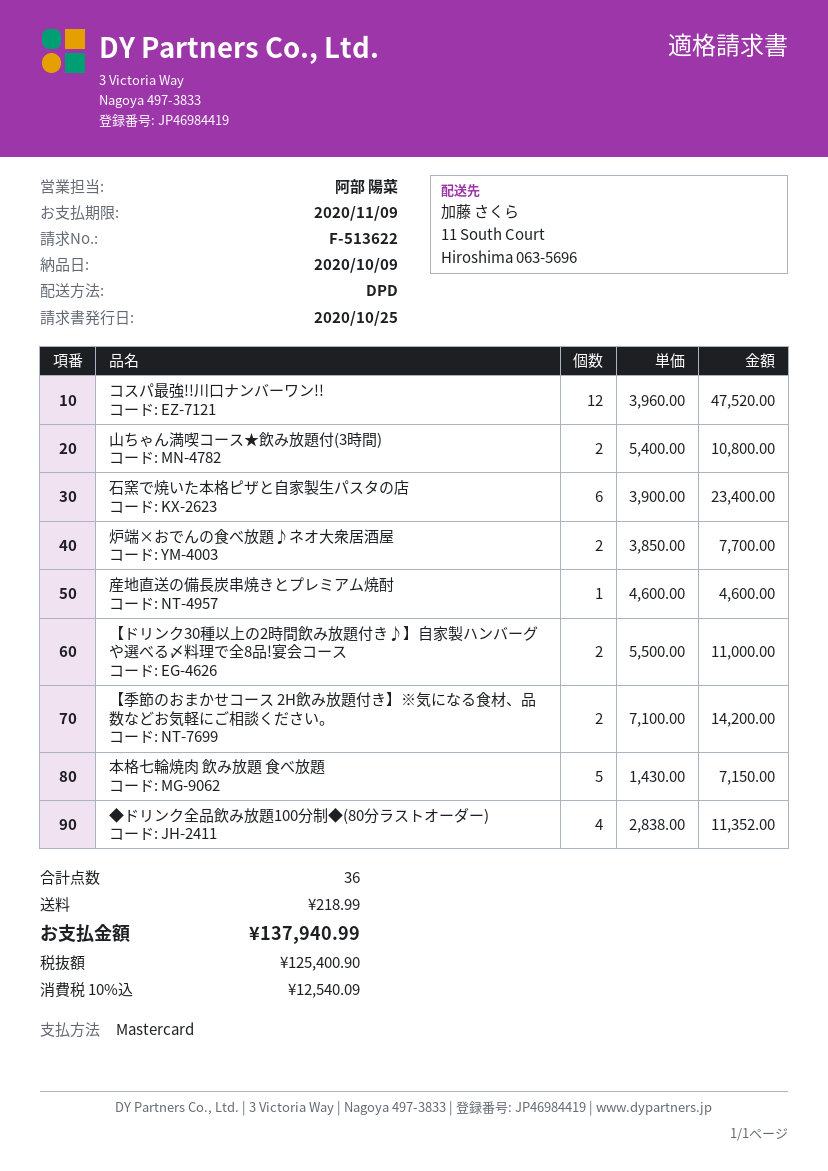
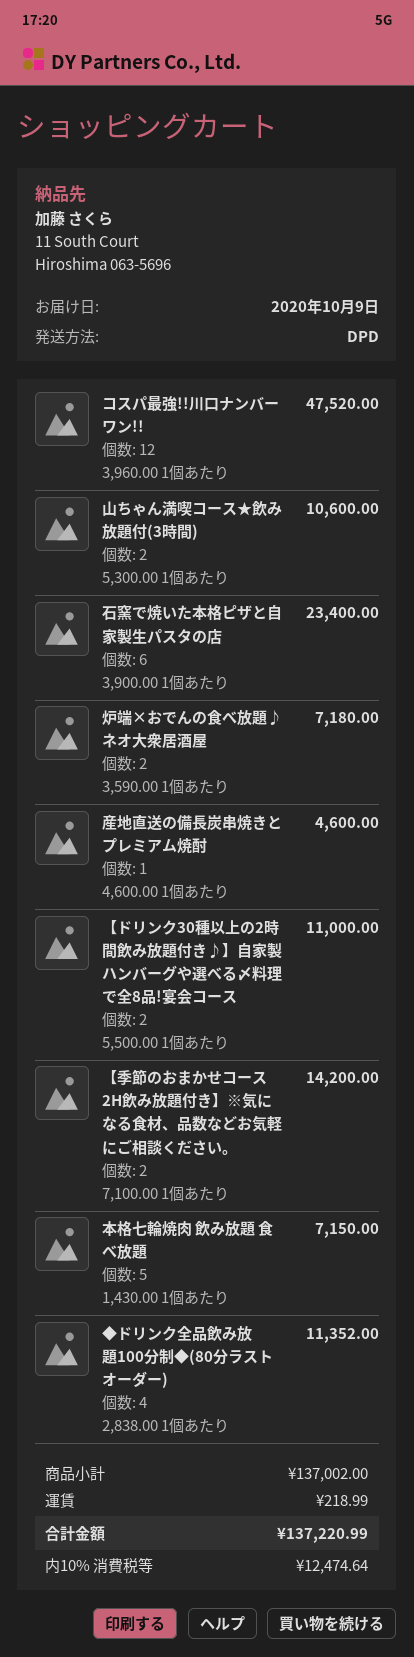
山ちゃん満喫コース★飲み放題付(3時間): 2 x 5400.00 = 10800.00 -> 2 x 5300.00 = 10600.00
炉端×おでんの食べ放題♪ネオ大衆居酒屋: 2 x 3850.00 = 7700.00 -> 2 x 3590.00 = 7180.00
tax: 10% = 12540.09 -> 10% = 12474.64
total: 137940.99 -> 137220.99

